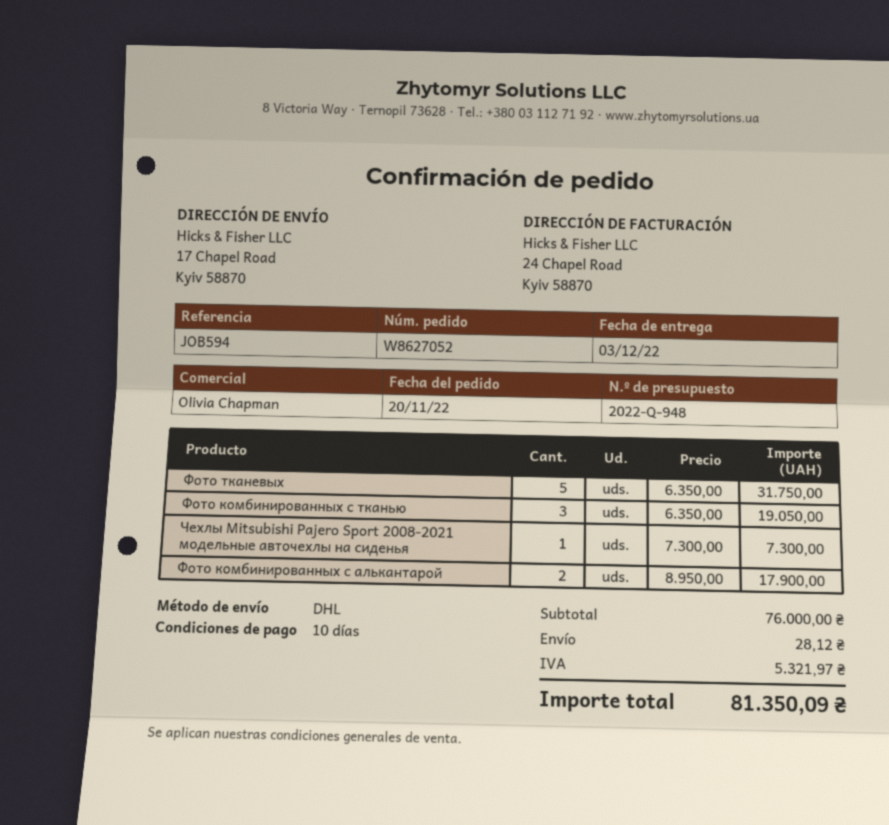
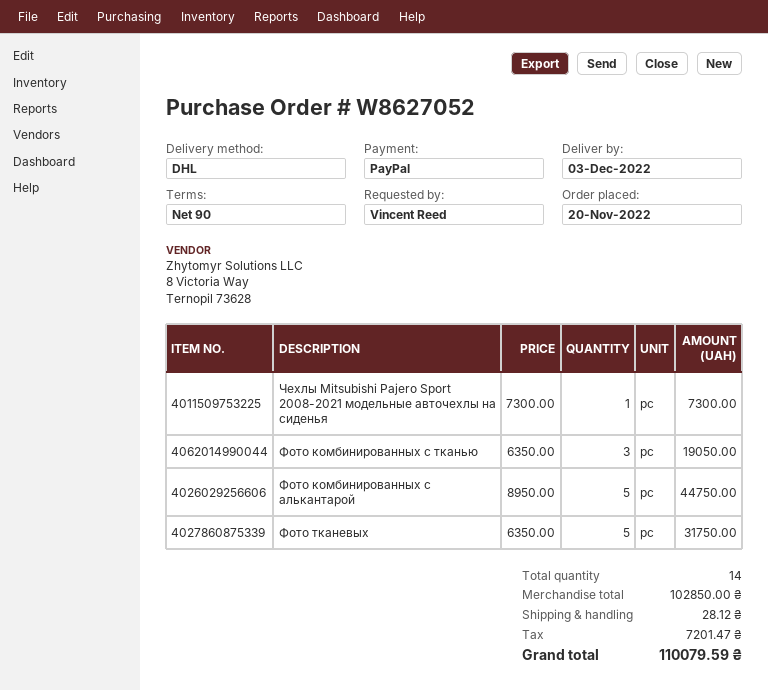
payment terms: 10 days -> 90 days
Фото комбинированных с алькантарой: 2 x 8950.00 = 17900.00 -> 5 x 8950.00 = 44750.00
subtotal: 76000.00 -> 102850.00
tax: 5321.97 -> 7201.47
total: 81350.09 -> 110079.59

